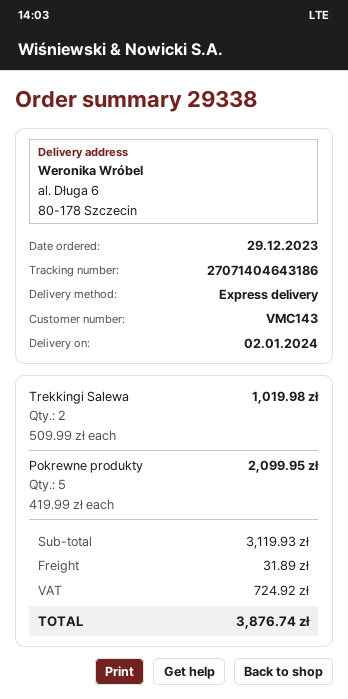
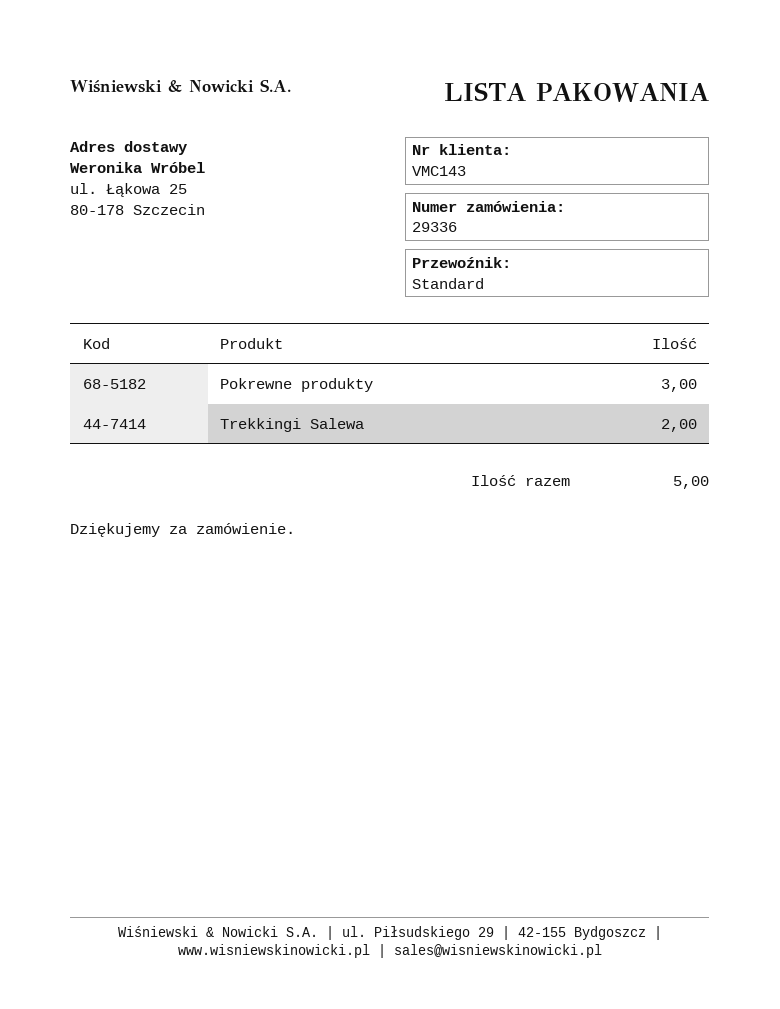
order number: 29338 -> 29336
shipping method: express -> standard
ship to: al. Długa 6, 80-178 Szczecin -> ul. Łąkowa 25, 80-178 Szczecin
Pokrewne produkty: 5 -> 3

